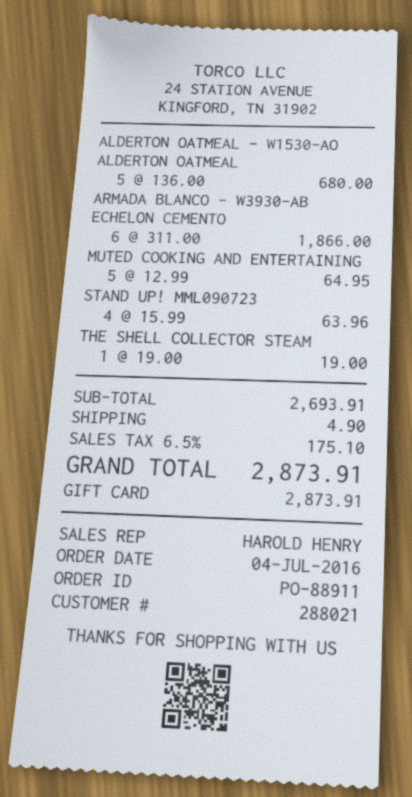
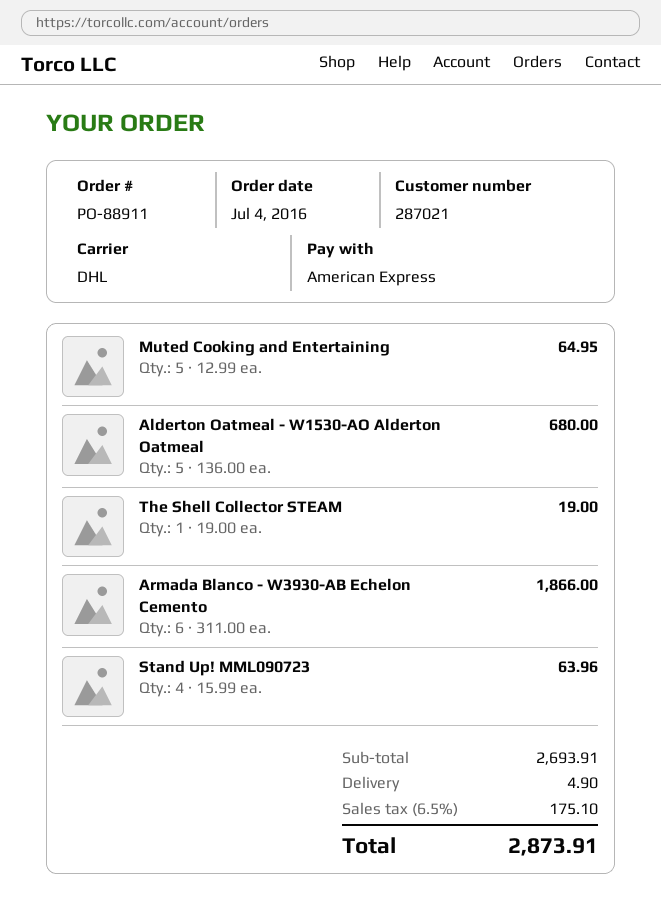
customer number: 288021 -> 287021
payment method: gift card -> American Express

